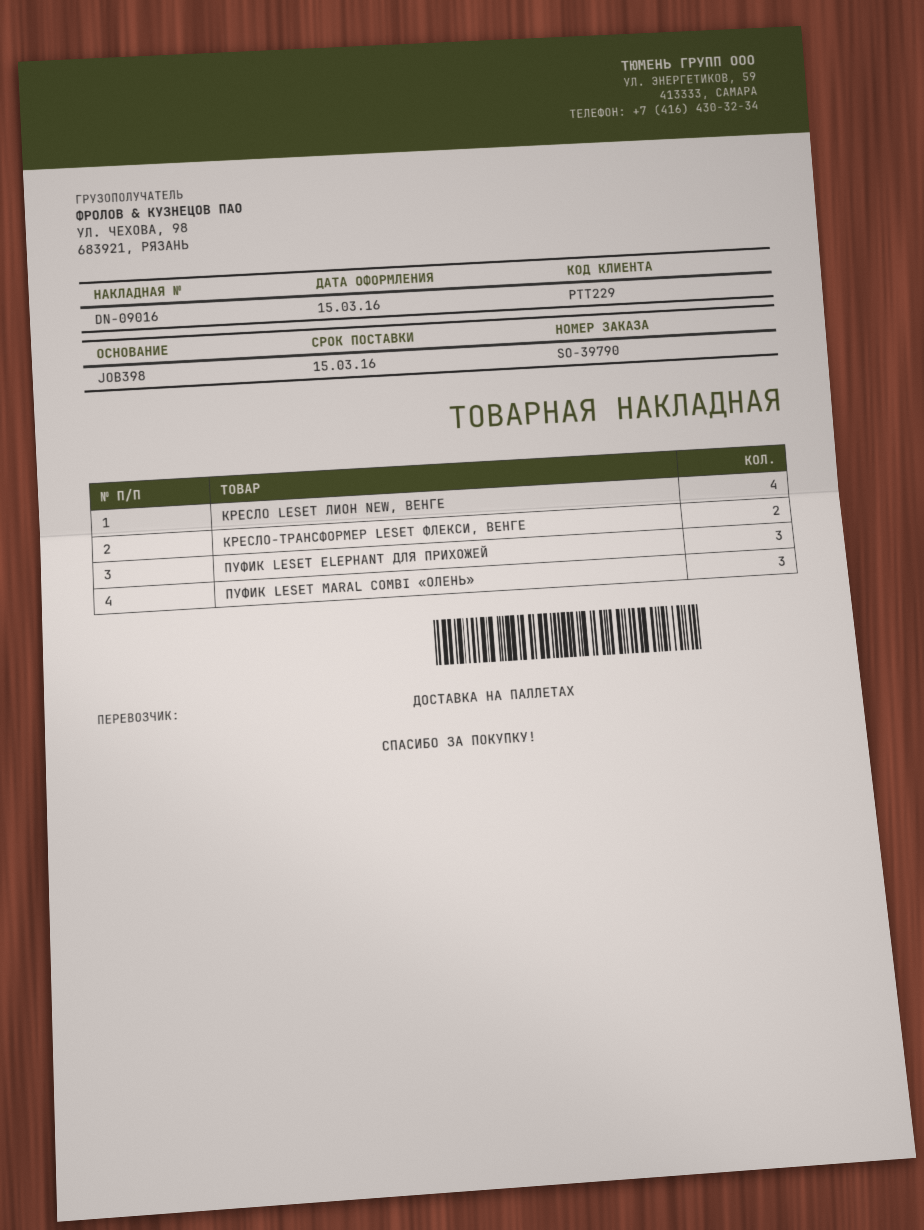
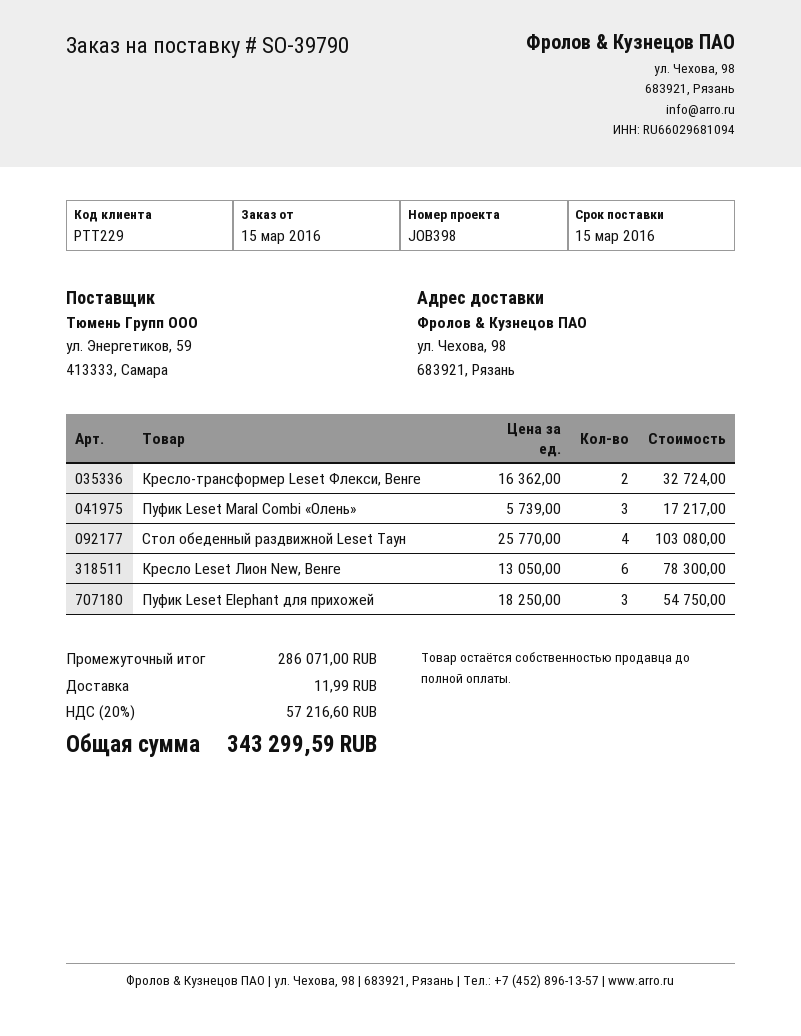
КРЕСЛО LESET ЛИОН NEW, ВЕНГЕ: 4 -> 6
Стол обеденный раздвижной Leset Таун: none -> 4

